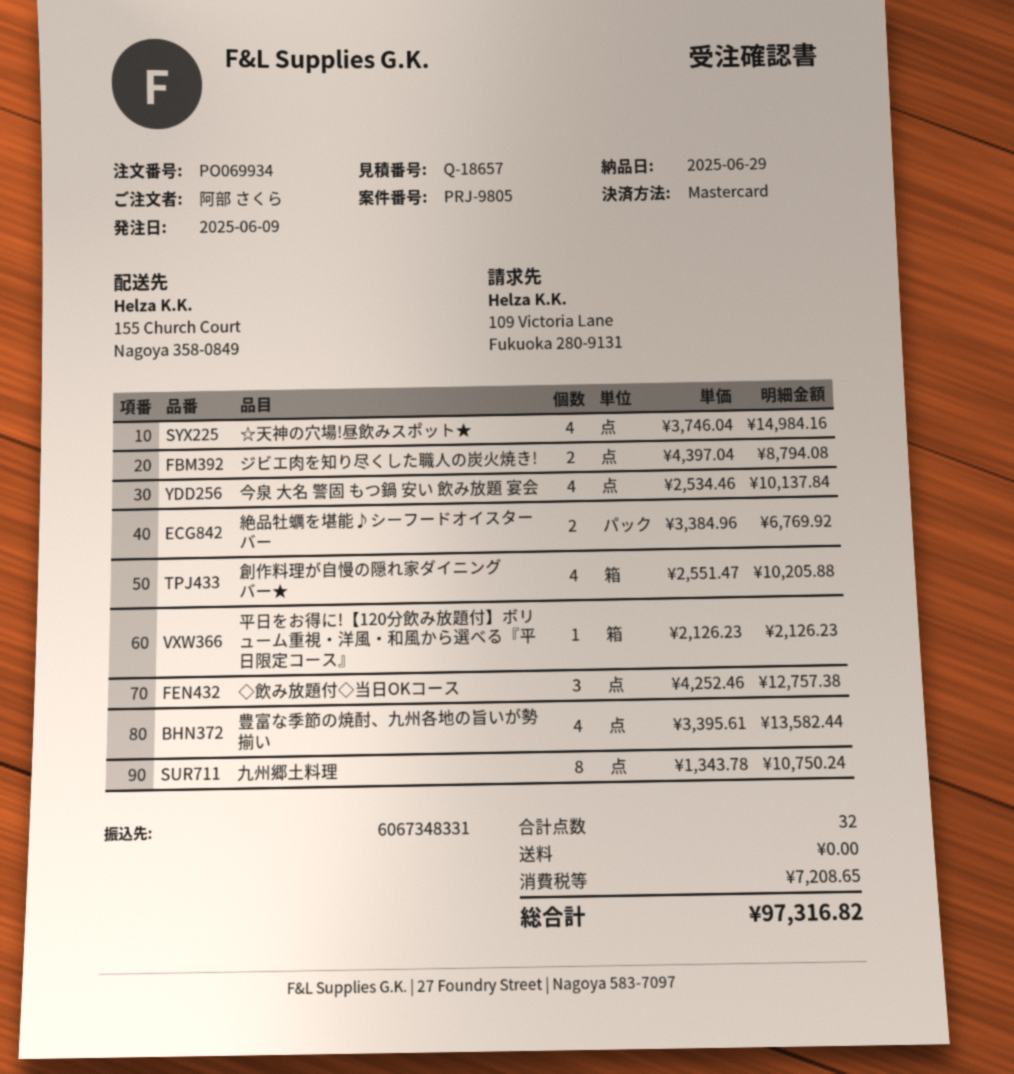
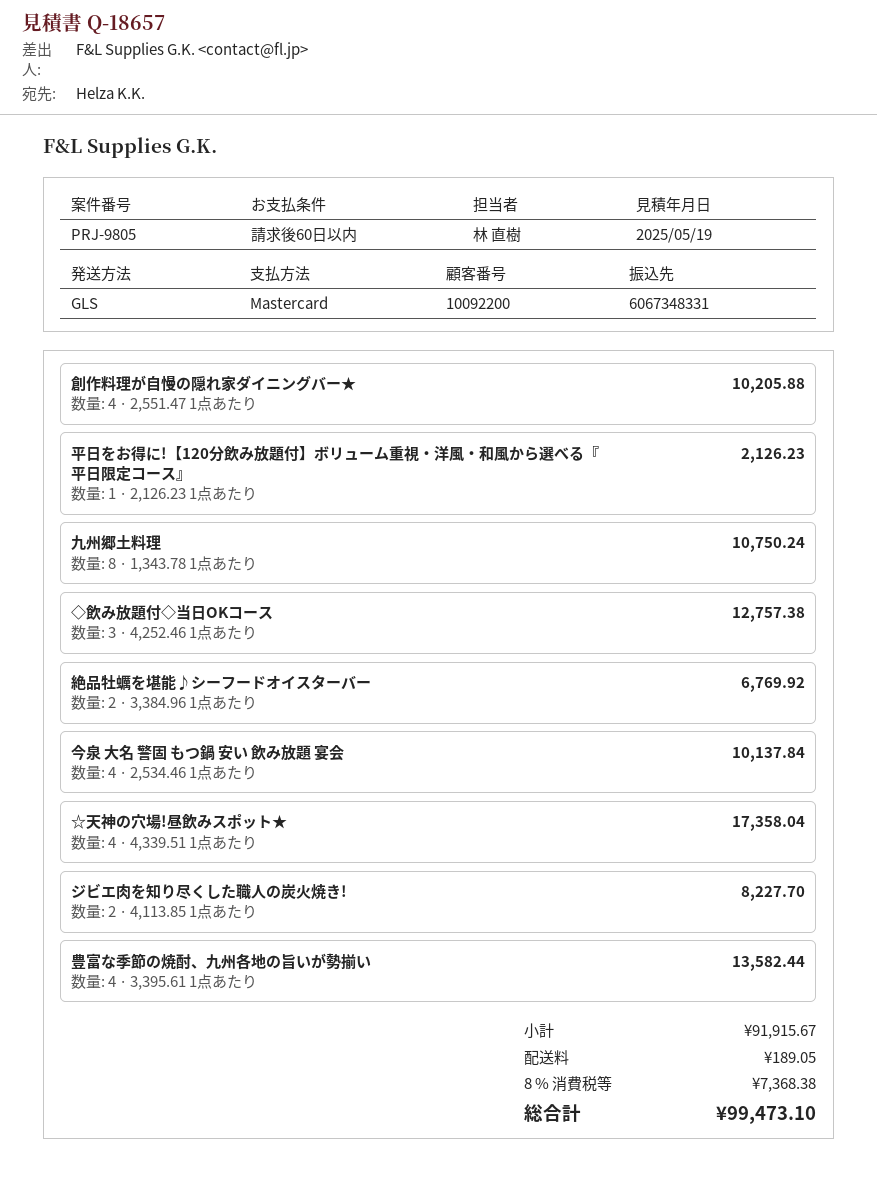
☆天神の穴場!昼飲みスポット★: 4 x 3746.04 = 14984.16 -> 4 x 4339.51 = 17358.04
ジビエ肉を知り尽くした職人の炭火焼き!: 2 x 4397.04 = 8794.08 -> 2 x 4113.85 = 8227.70
shipping: 0.00 -> 189.05
tax: 7208.65 -> 7368.38
total: 97316.82 -> 99473.10

